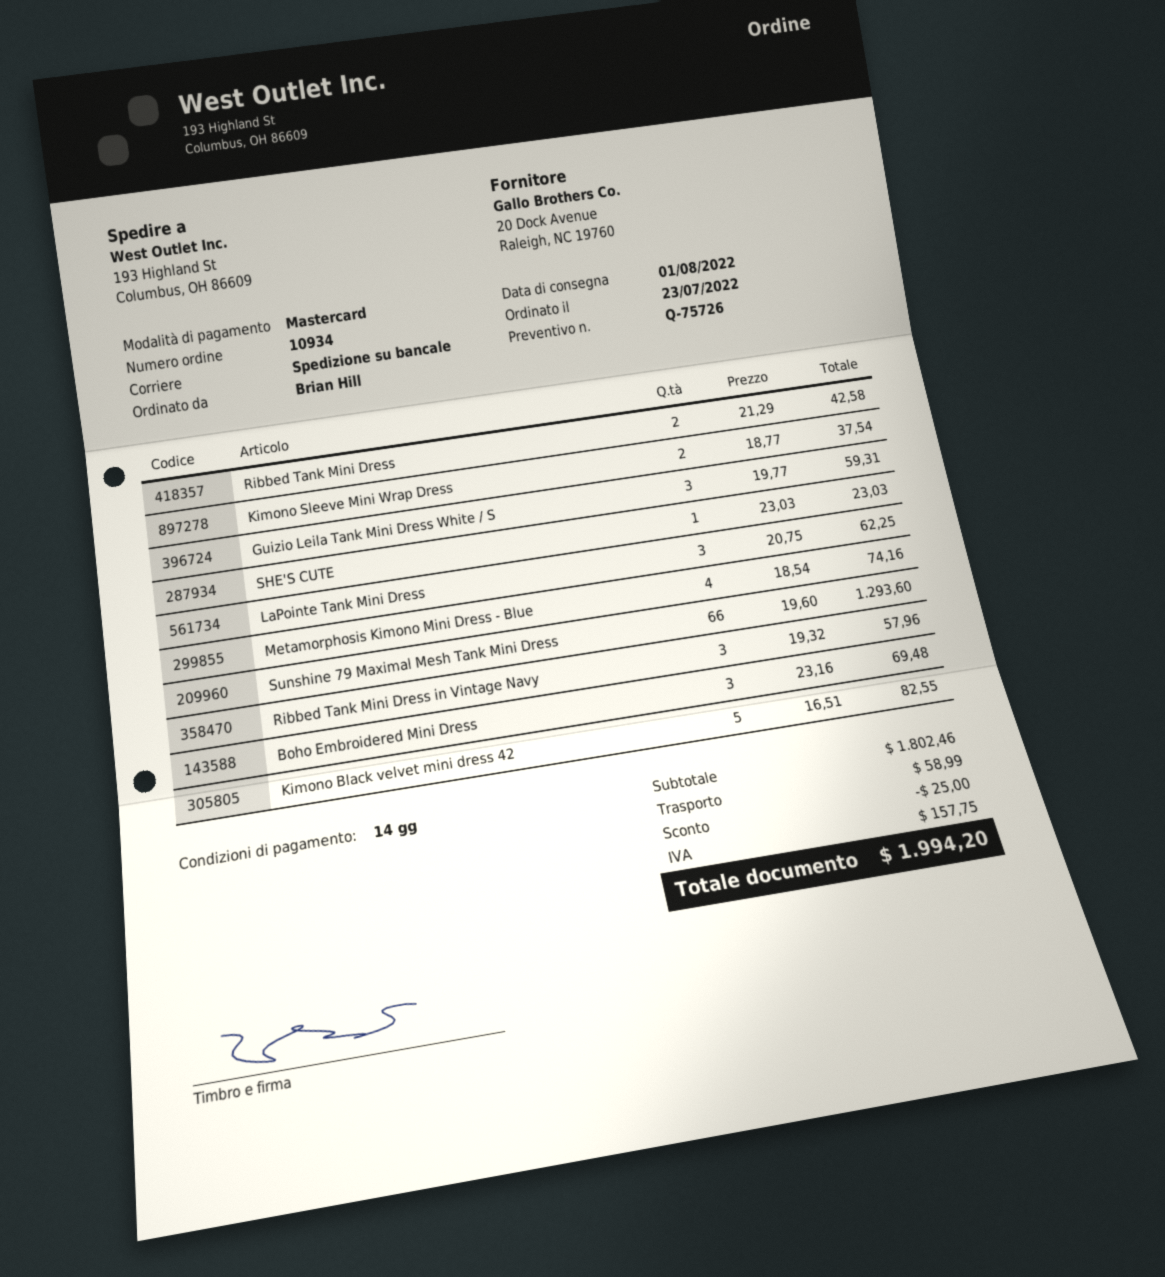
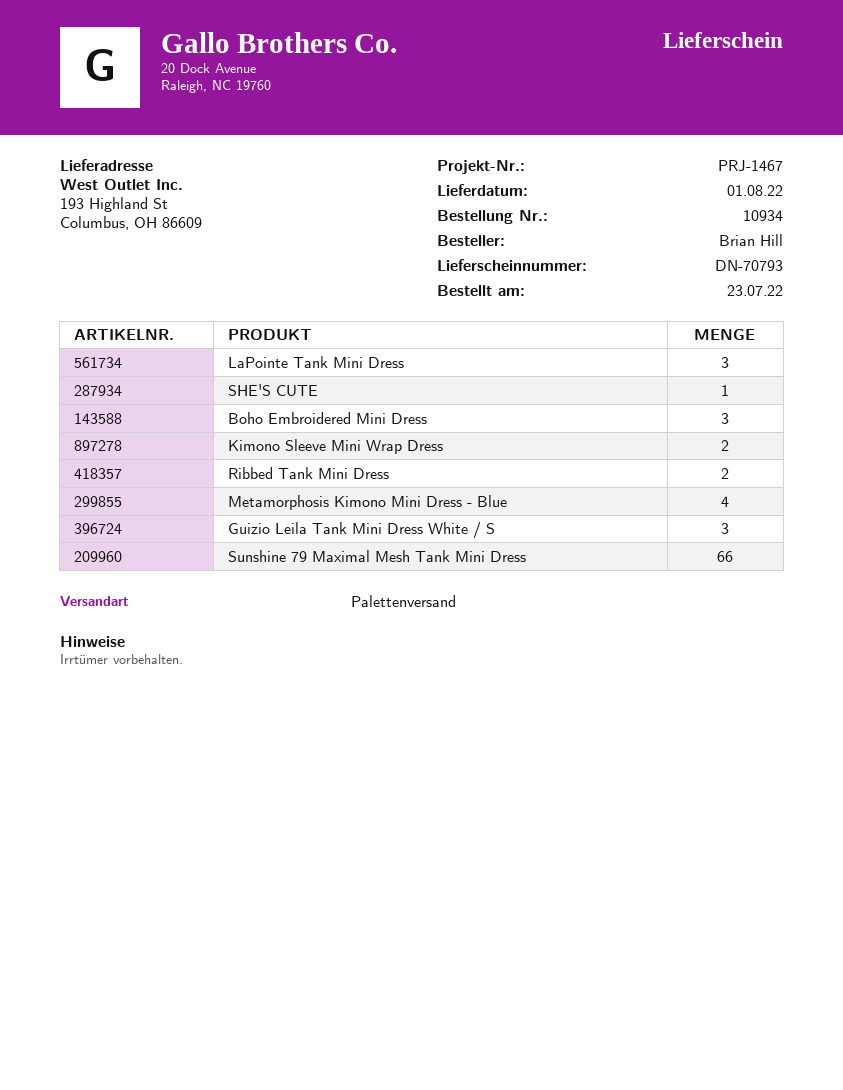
Ribbed Tank Mini Dress in Vintage Navy: 3 -> none
Kimono Black velvet mini dress 42: 5 -> none

